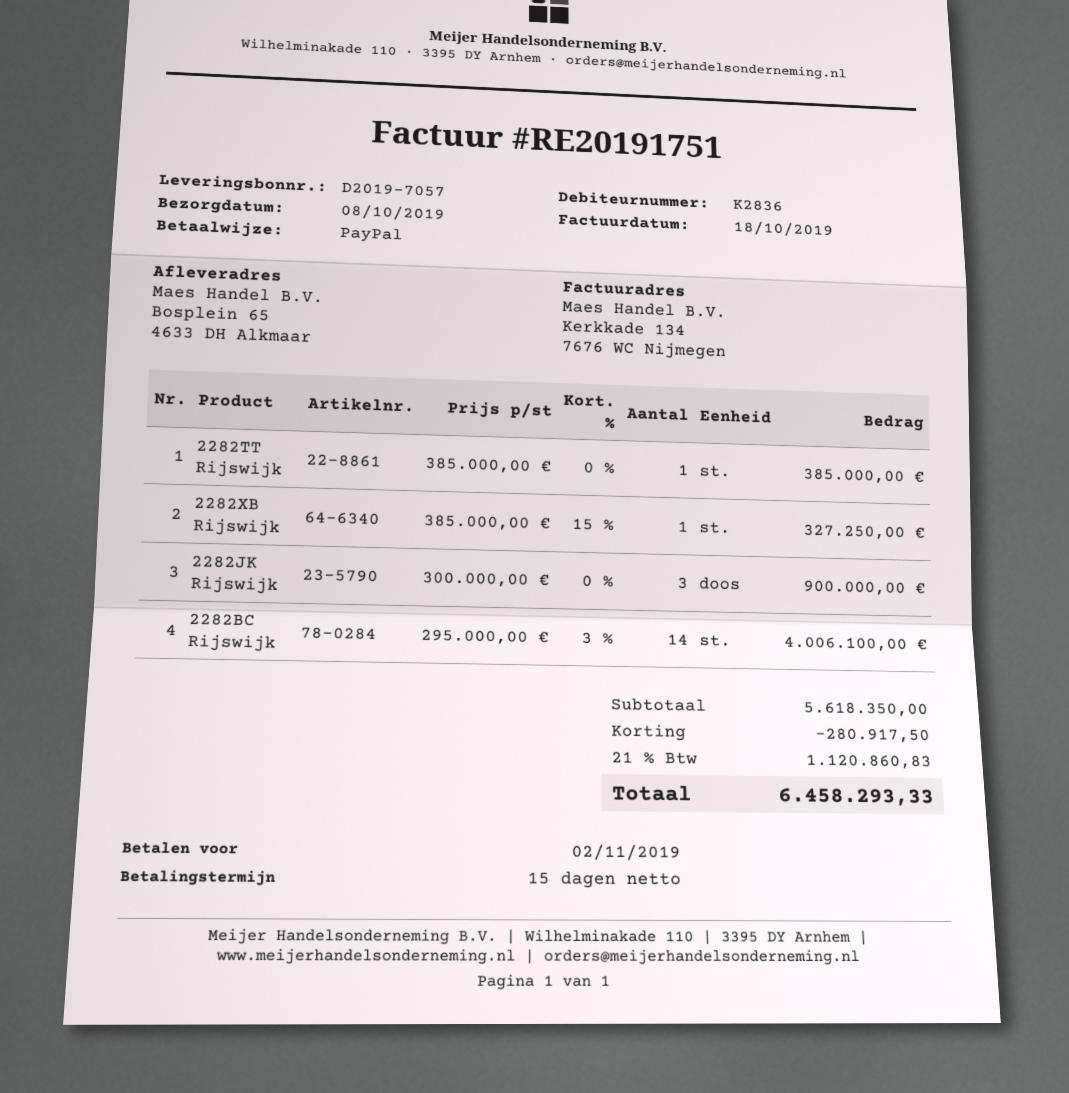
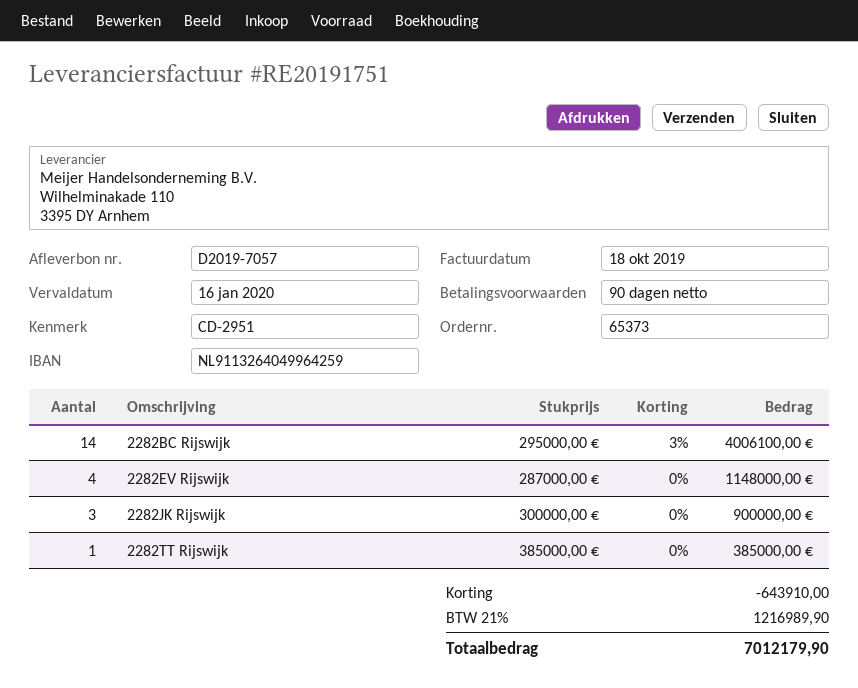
payment terms: 15 days -> 90 days
due date: 2019-11-02 -> 2020-01-16
2282XB Rijswijk: 1 x 385000.00 - 15% = 327250.00 -> none
2282EV Rijswijk: none -> 4 x 287000.00 = 1148000.00
discount: 280917.50 -> 643910.00
tax: 21% = 1120860.83 -> 21% = 1216989.90
total: 6458293.33 -> 7012179.90

